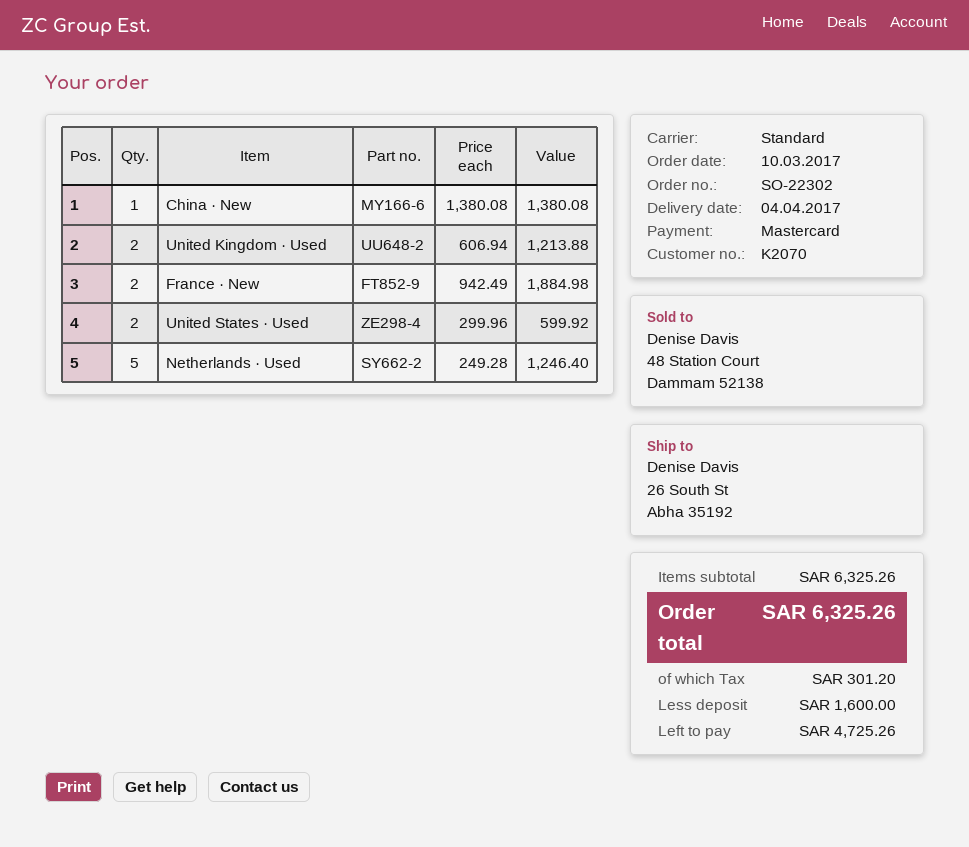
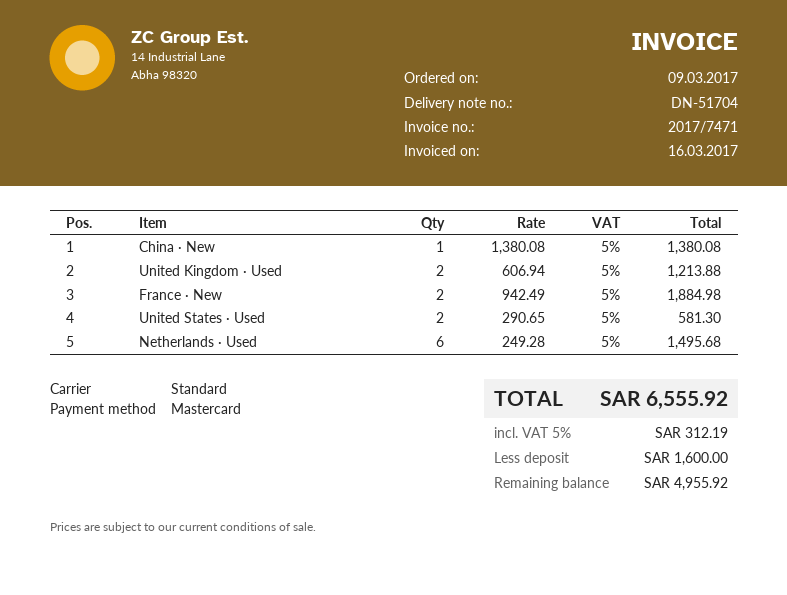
order date: 2017-03-10 -> 2017-03-09
United States · Used: 2 x 299.96 = 599.92 -> 2 x 290.65 = 581.30
Netherlands · Used: 5 x 249.28 = 1246.40 -> 6 x 249.28 = 1495.68
tax: 301.20 -> 312.19
total: 6325.26 -> 6555.92
balance: 4725.26 -> 4955.92

